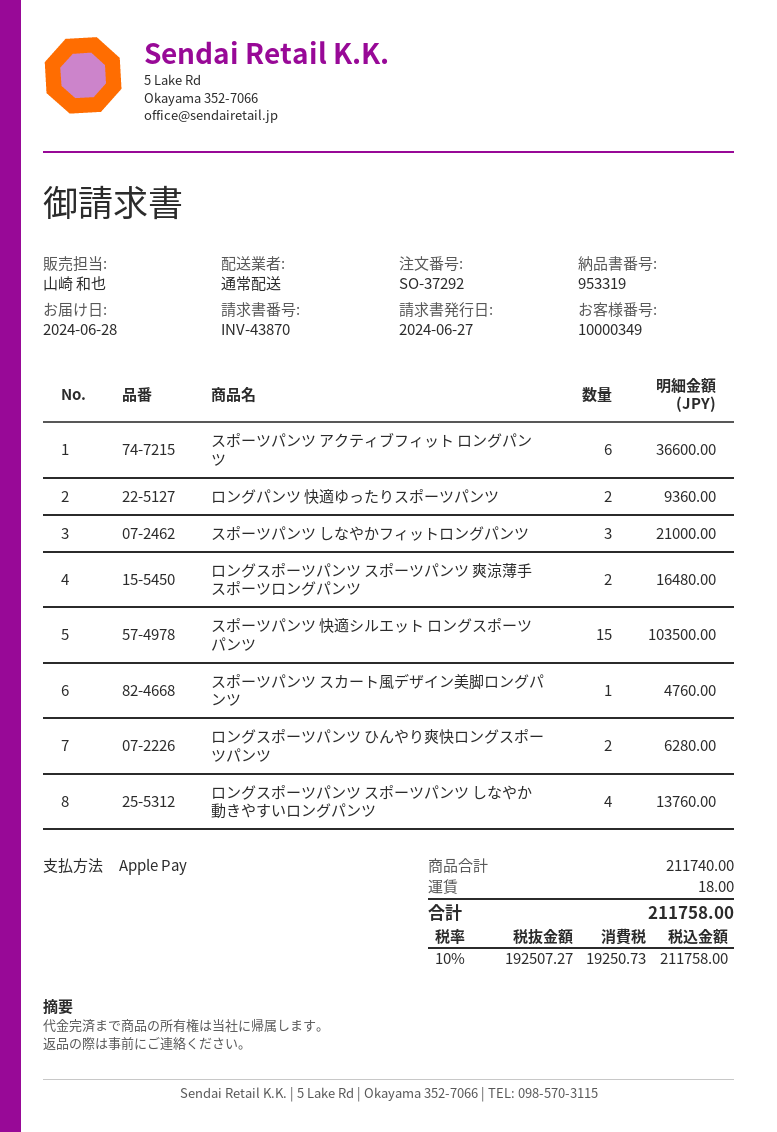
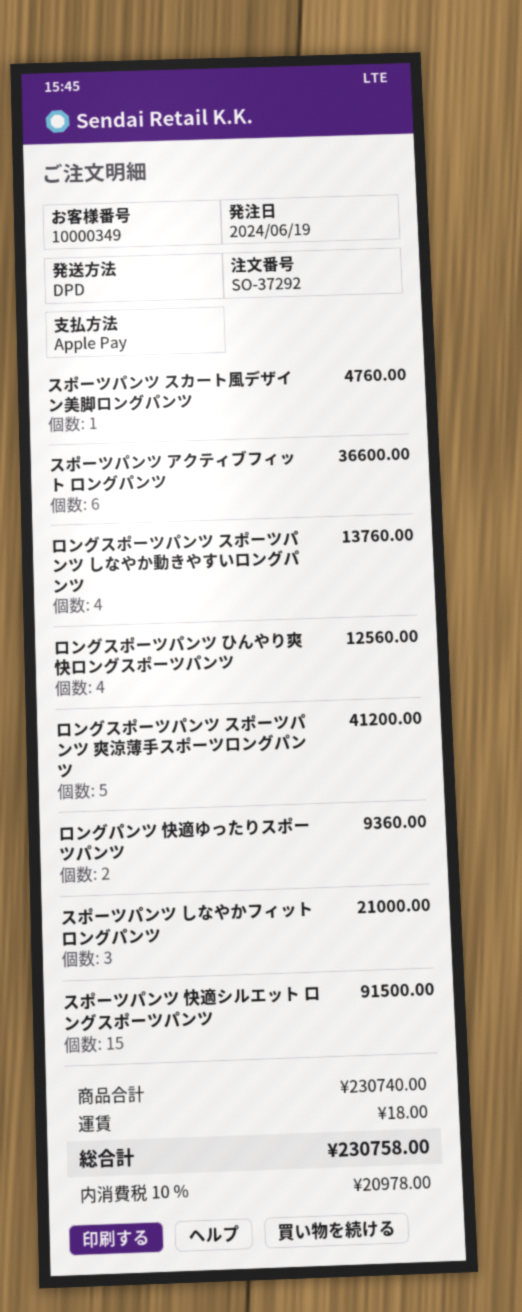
shipping method: standard -> DPD
ロングスポーツパンツ スポーツパンツ 爽涼薄手スポーツロングパンツ: 2 for 16480.00 -> 5 for 41200.00
スポーツパンツ 快適シルエット ロングスポーツパンツ: 15 for 103500.00 -> 15 for 91500.00
ロングスポーツパンツ ひんやり爽快ロングスポーツパンツ: 2 for 6280.00 -> 4 for 12560.00
subtotal: 211740.00 -> 230740.00
tax: 10% = 19250.73 -> 10% = 20978.00
total: 211758.00 -> 230758.00

